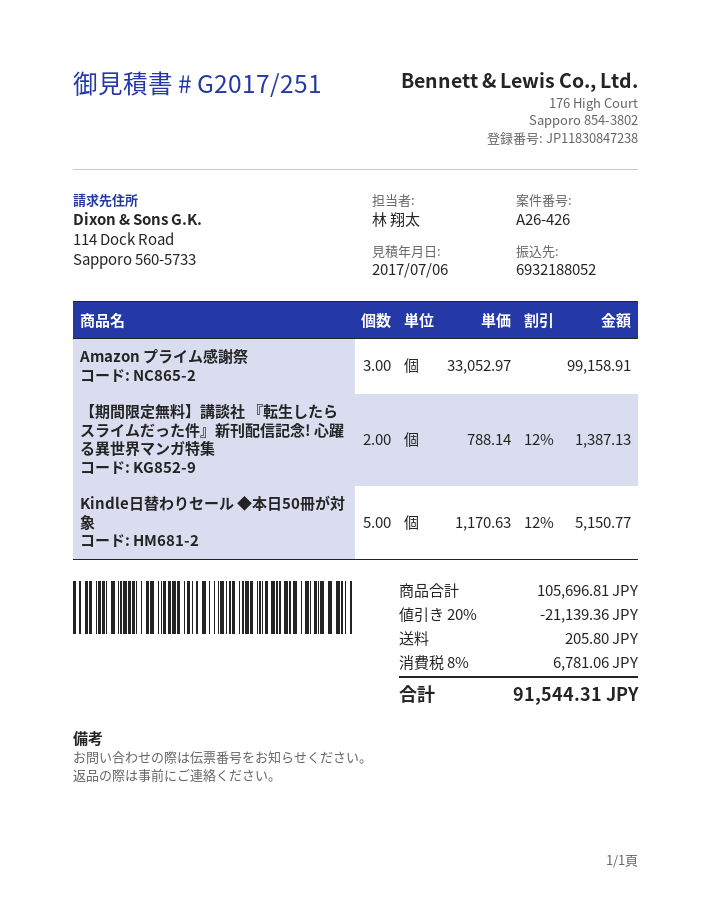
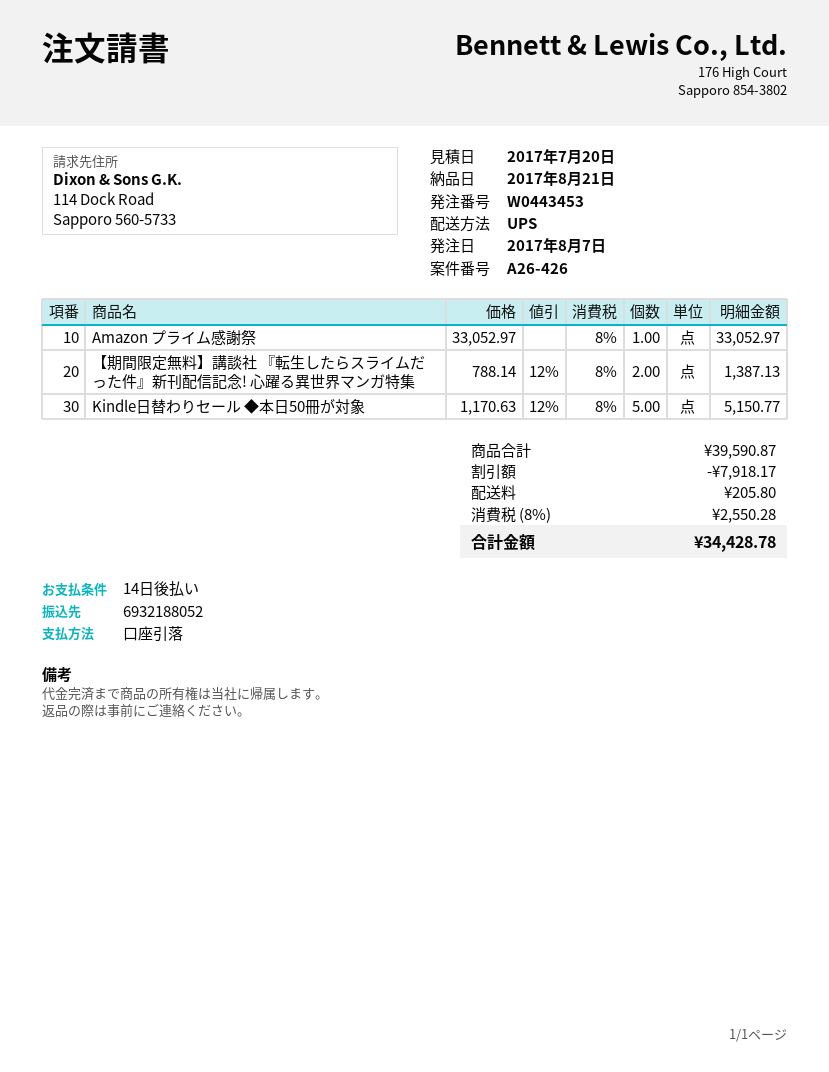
quote date: 2017-07-06 -> 2017-07-20
Amazon プライム感謝祭: 3 x 33052.97 = 99158.91 -> 1 x 33052.97 = 33052.97
subtotal: 105696.81 -> 39590.87
discount: 21139.36 -> 7918.17
tax: 8% = 6781.06 -> 8% = 2550.28
total: 91544.31 -> 34428.78

